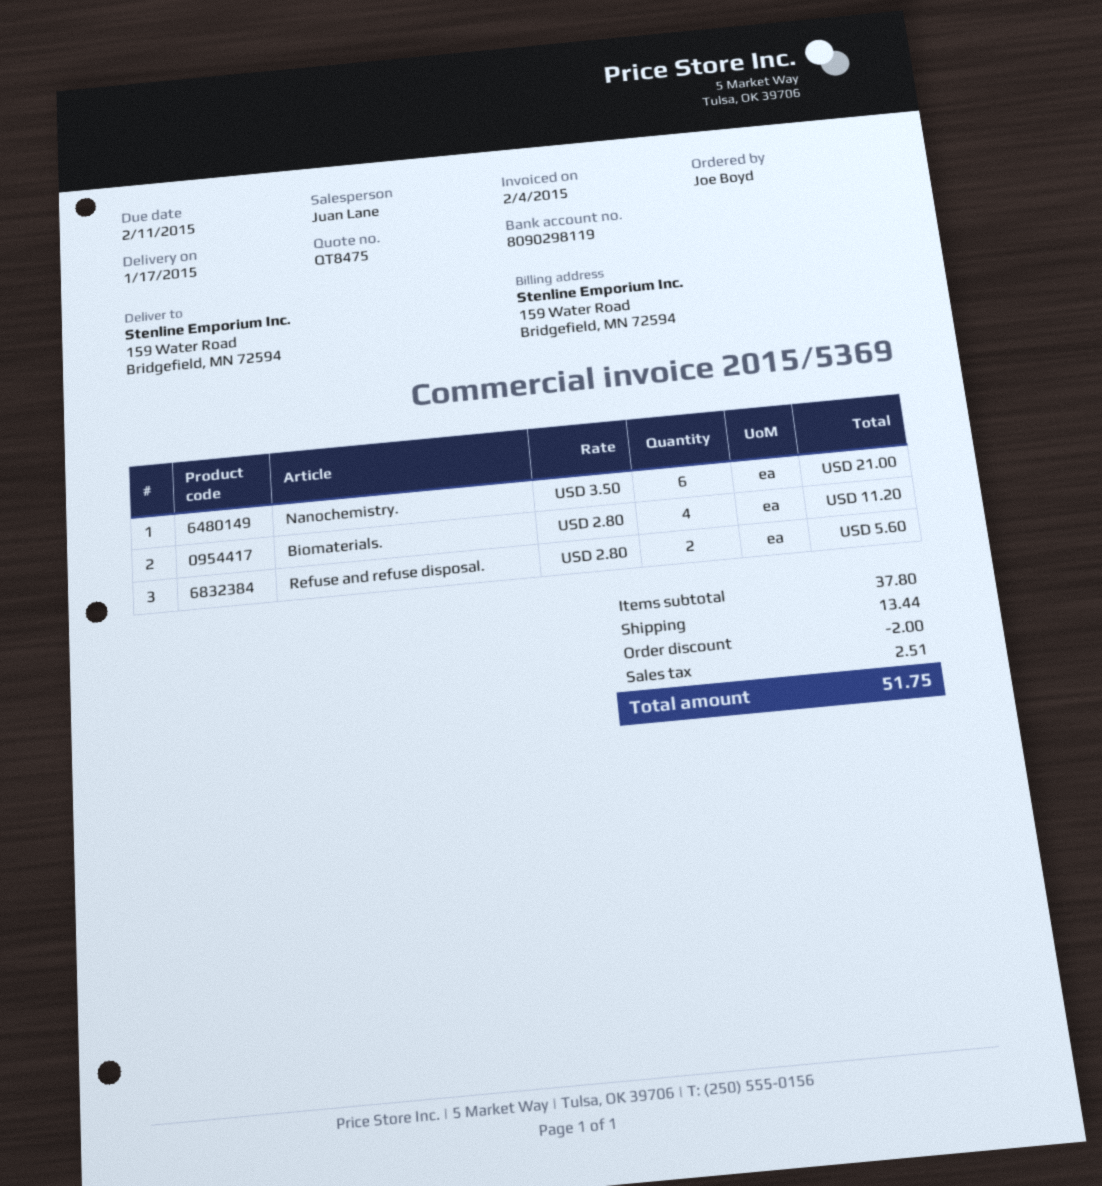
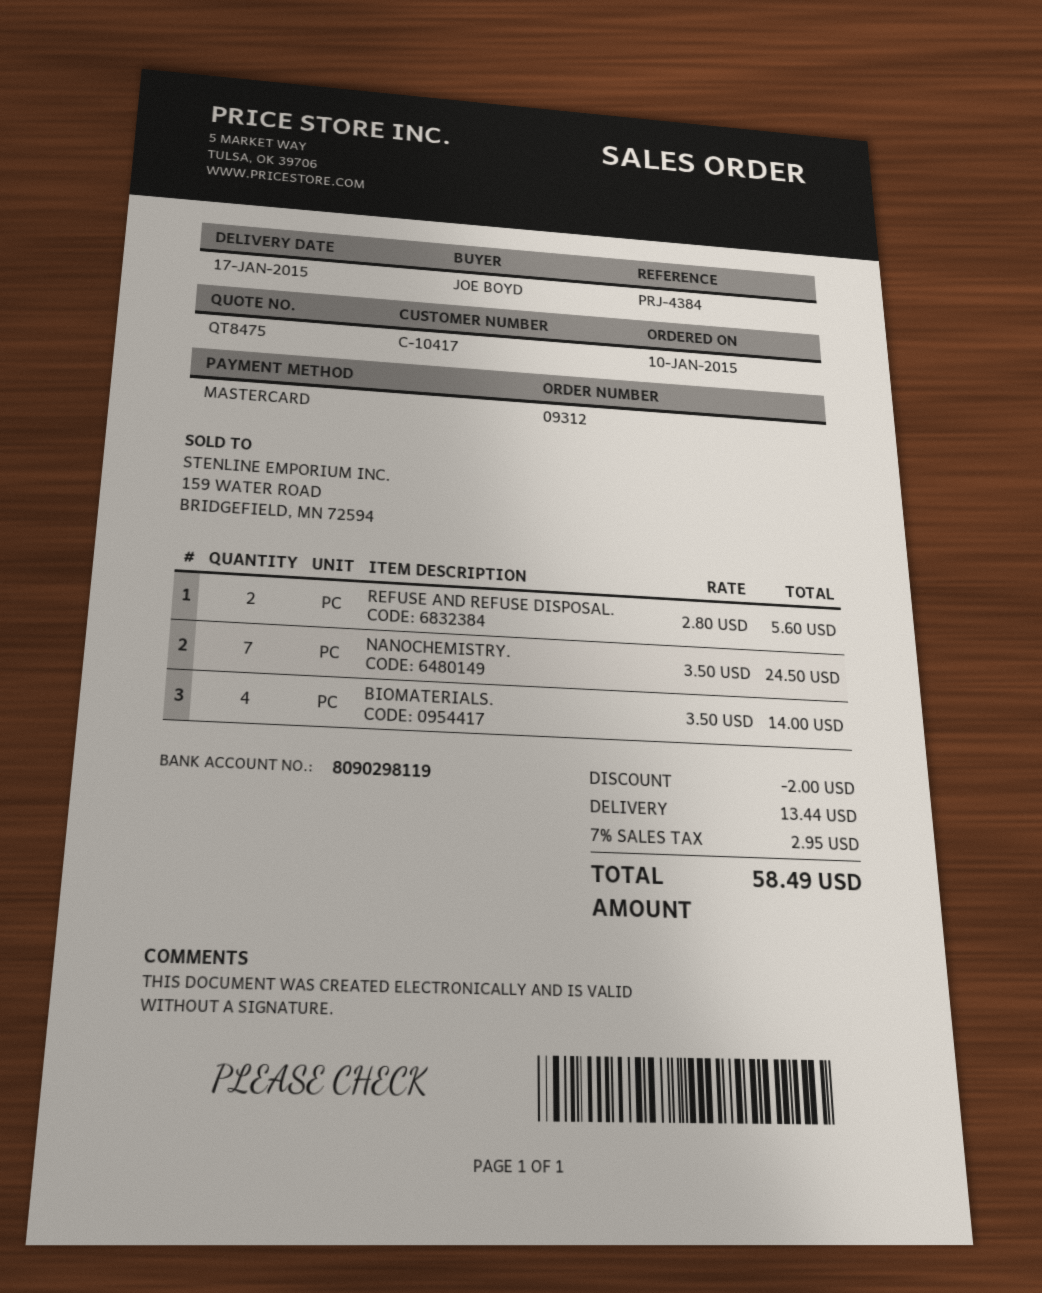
Nanochemistry.: 6 x 3.50 = 21.00 -> 7 x 3.50 = 24.50
Biomaterials.: 4 x 2.80 = 11.20 -> 4 x 3.50 = 14.00
tax: 2.51 -> 2.95
total: 51.75 -> 58.49

